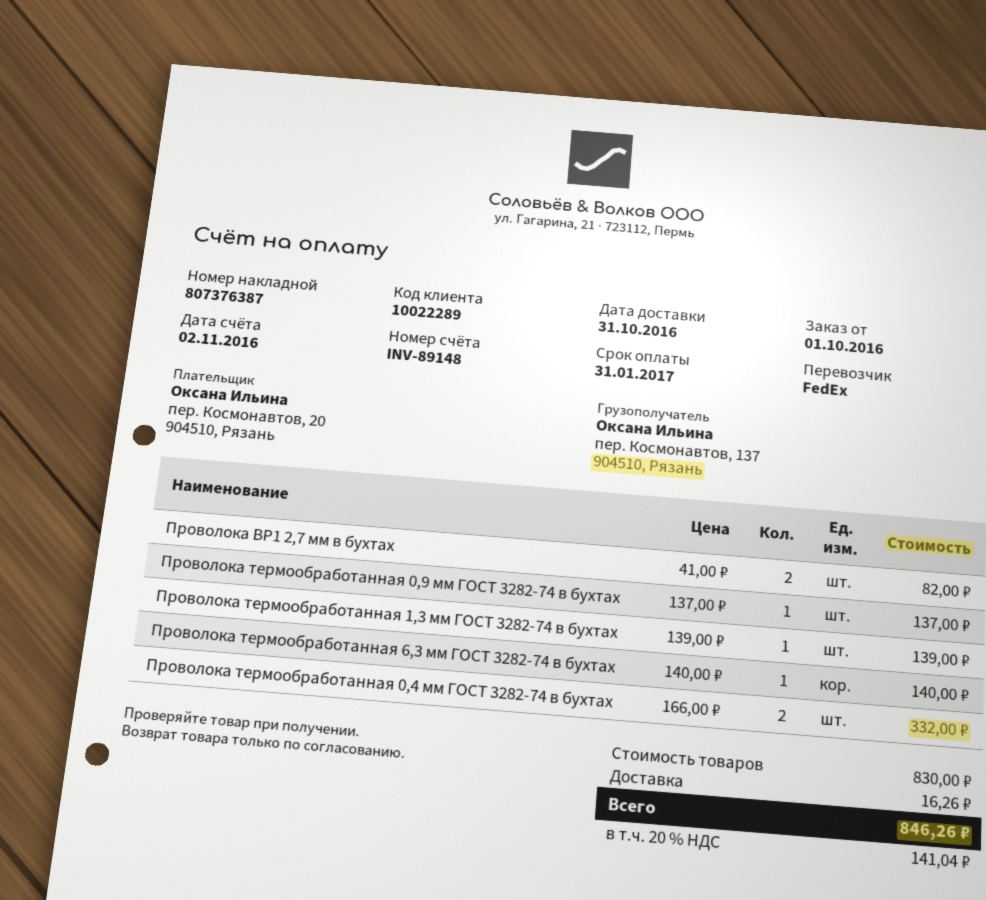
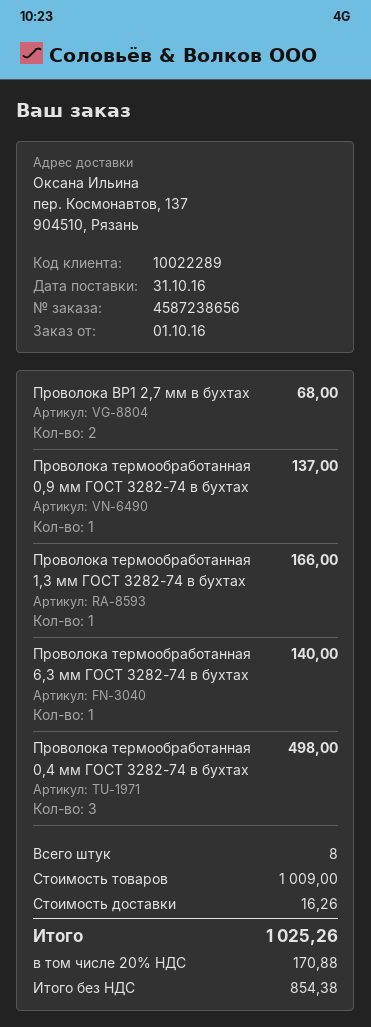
Проволока ВР1 2,7 мм в бухтах: 2 for 82.00 -> 2 for 68.00
Проволока термообработанная 1,3 мм ГОСТ 3282-74 в бухтах: 1 for 139.00 -> 1 for 166.00
Проволока термообработанная 0,4 мм ГОСТ 3282-74 в бухтах: 2 for 332.00 -> 3 for 498.00
subtotal: 830.00 -> 1009.00
tax: 20% = 141.04 -> 20% = 170.88
total: 846.26 -> 1025.26

